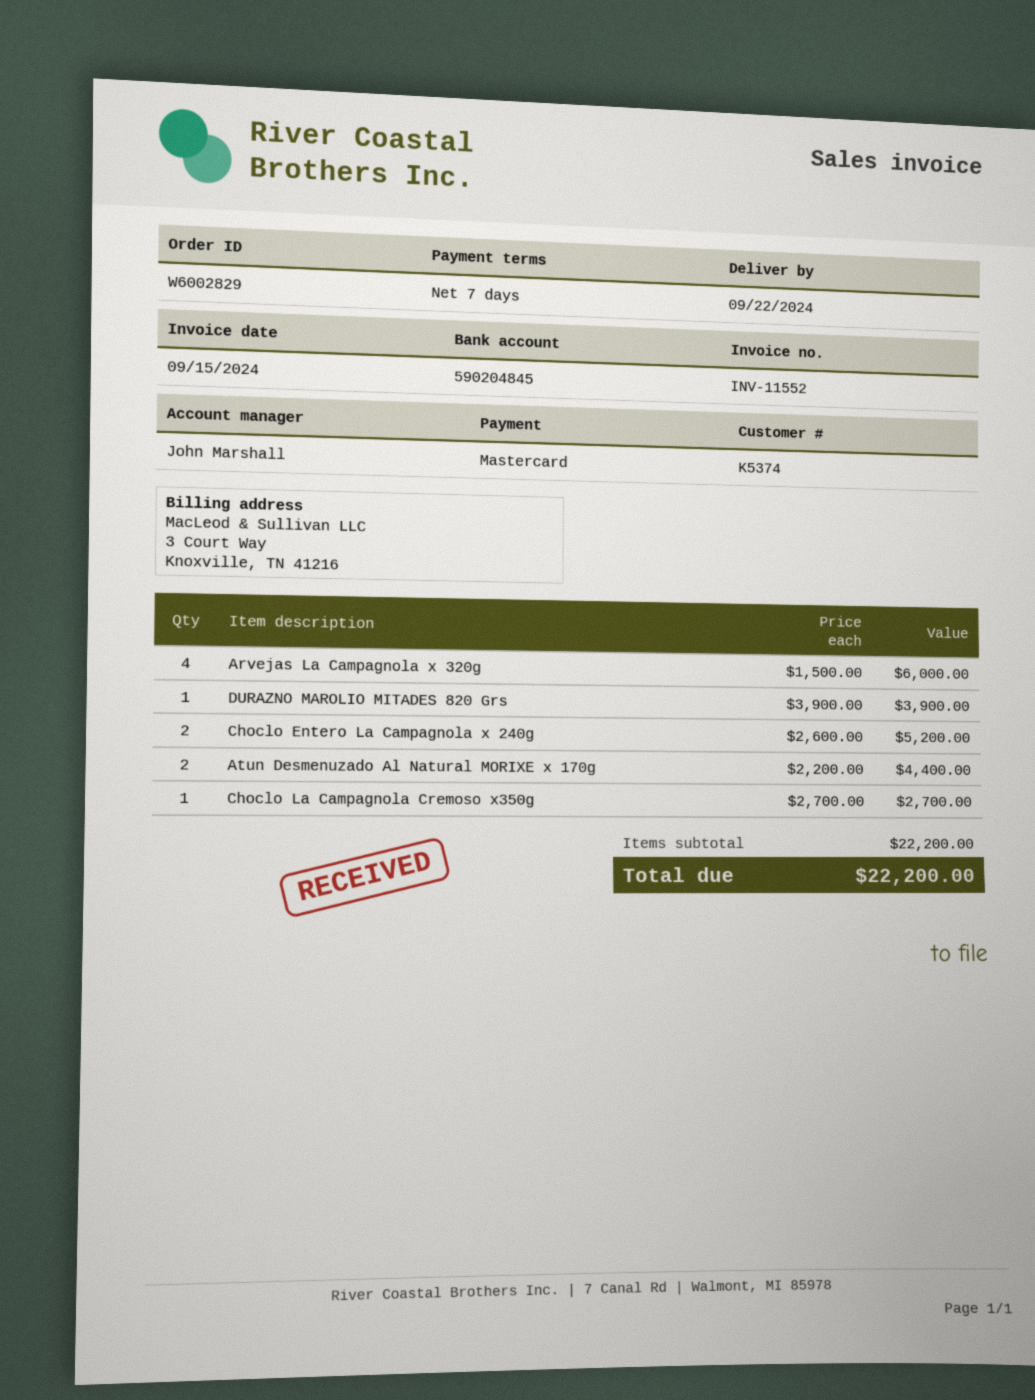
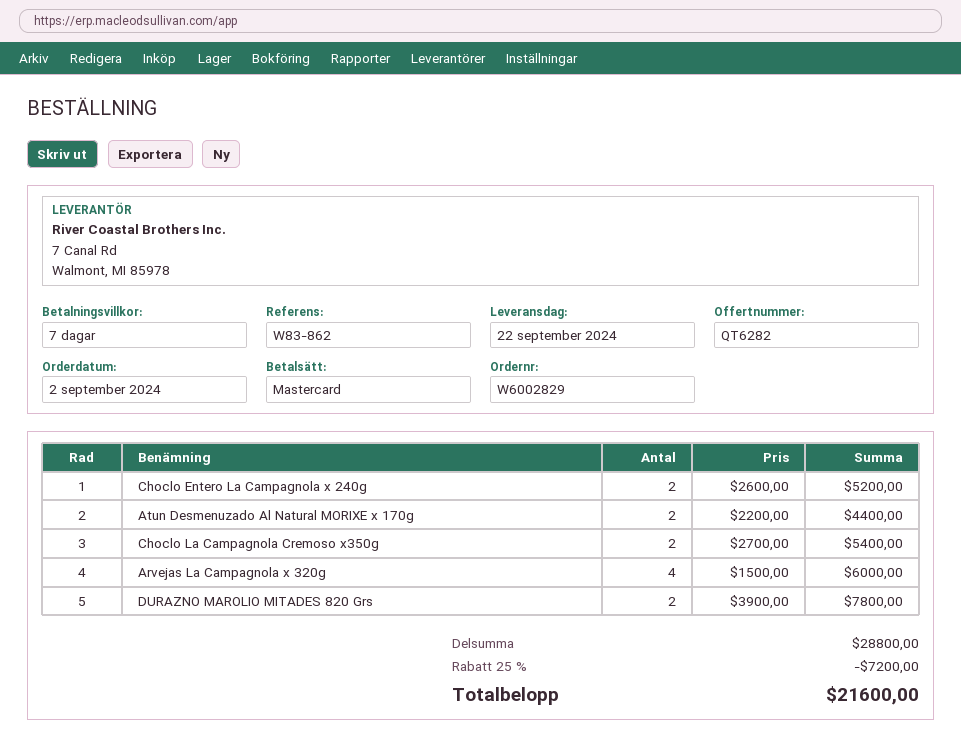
DURAZNO MAROLIO MITADES 820 Grs: 1 x 3900.00 = 3900.00 -> 2 x 3900.00 = 7800.00
Choclo La Campagnola Cremoso x350g: 1 x 2700.00 = 2700.00 -> 2 x 2700.00 = 5400.00
subtotal: 22200.00 -> 28800.00
discount: none -> 25% = 7200.00
total: 22200.00 -> 21600.00

